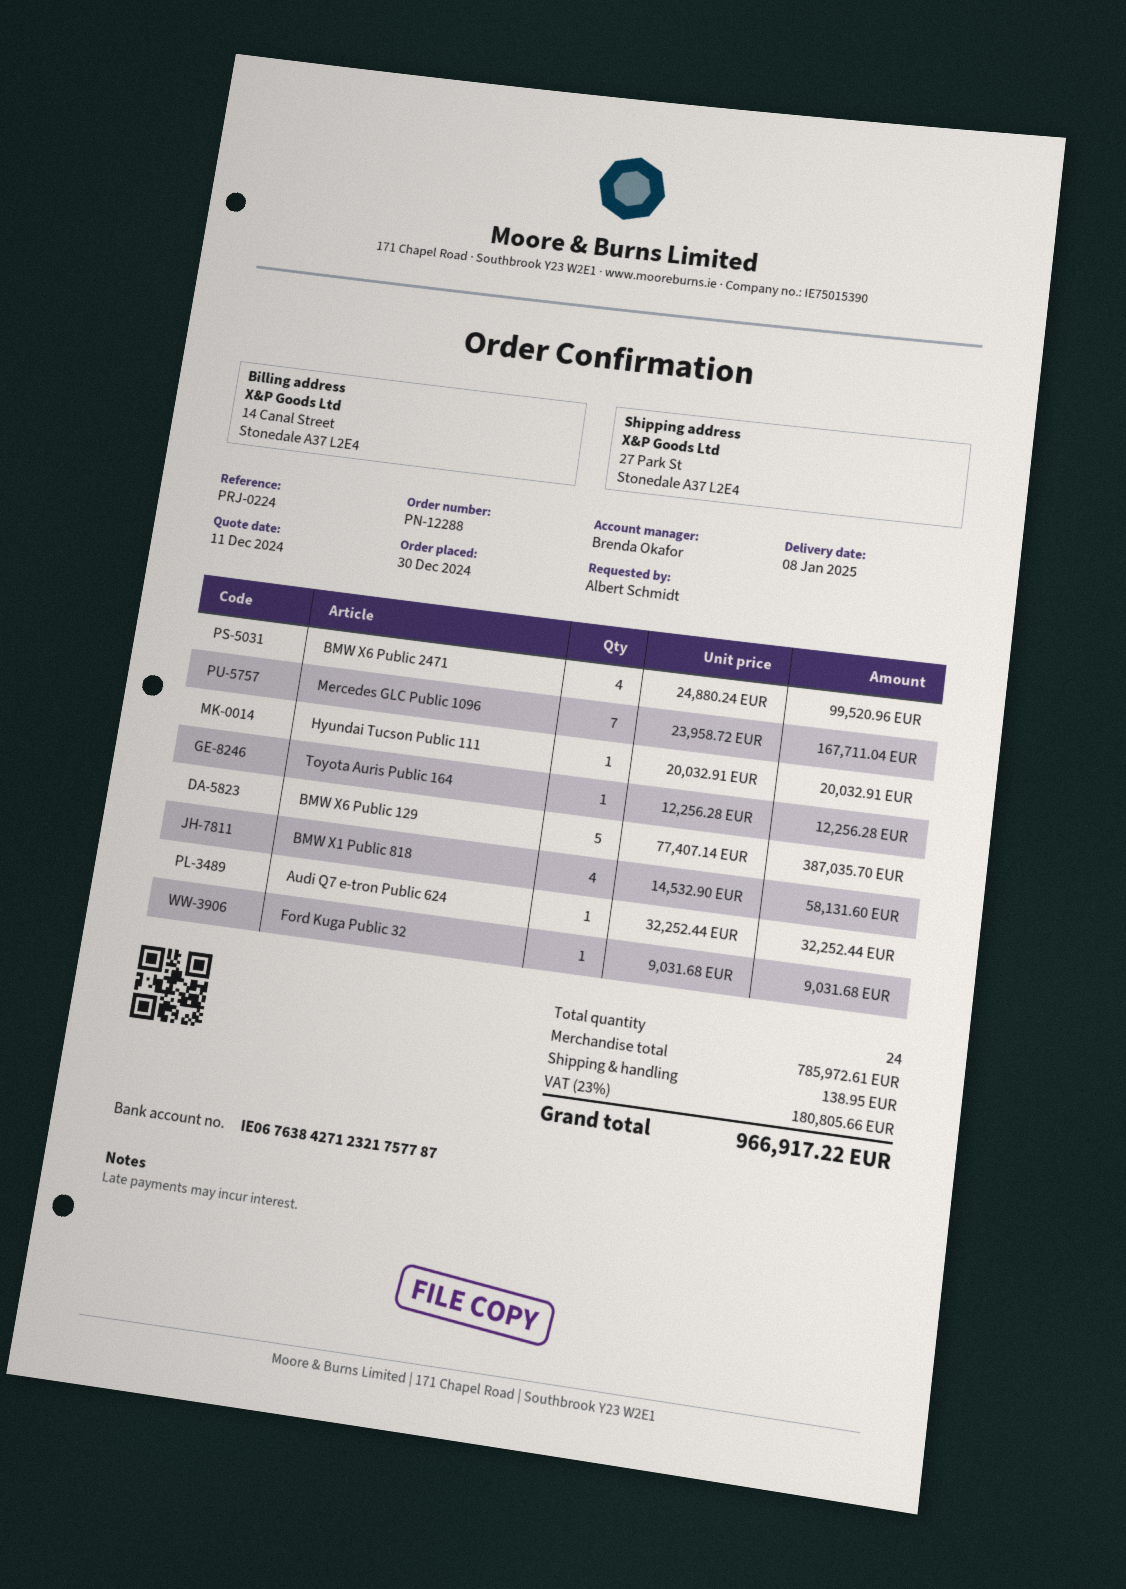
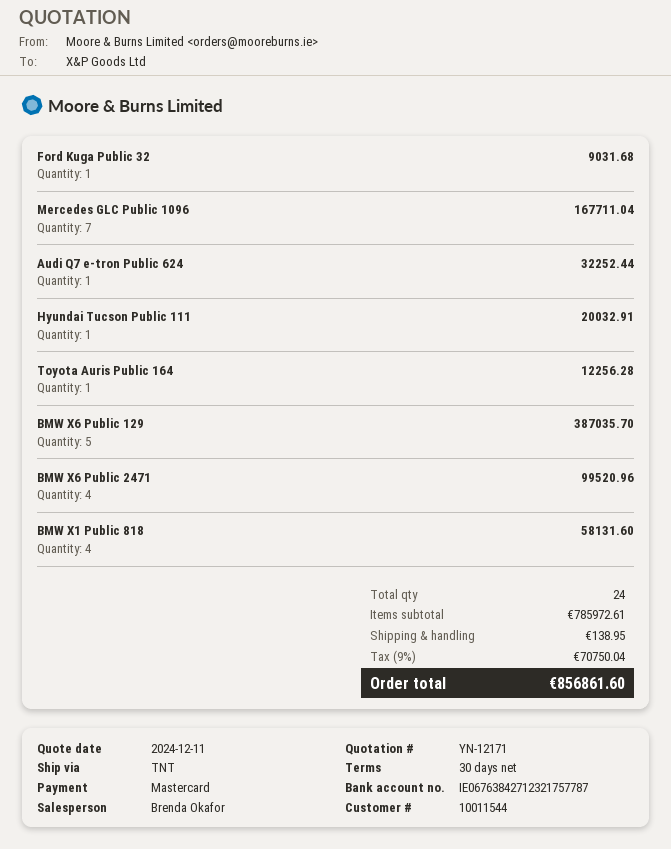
tax: 23% = 180805.66 -> 9% = 70750.04
total: 966917.22 -> 856861.60

